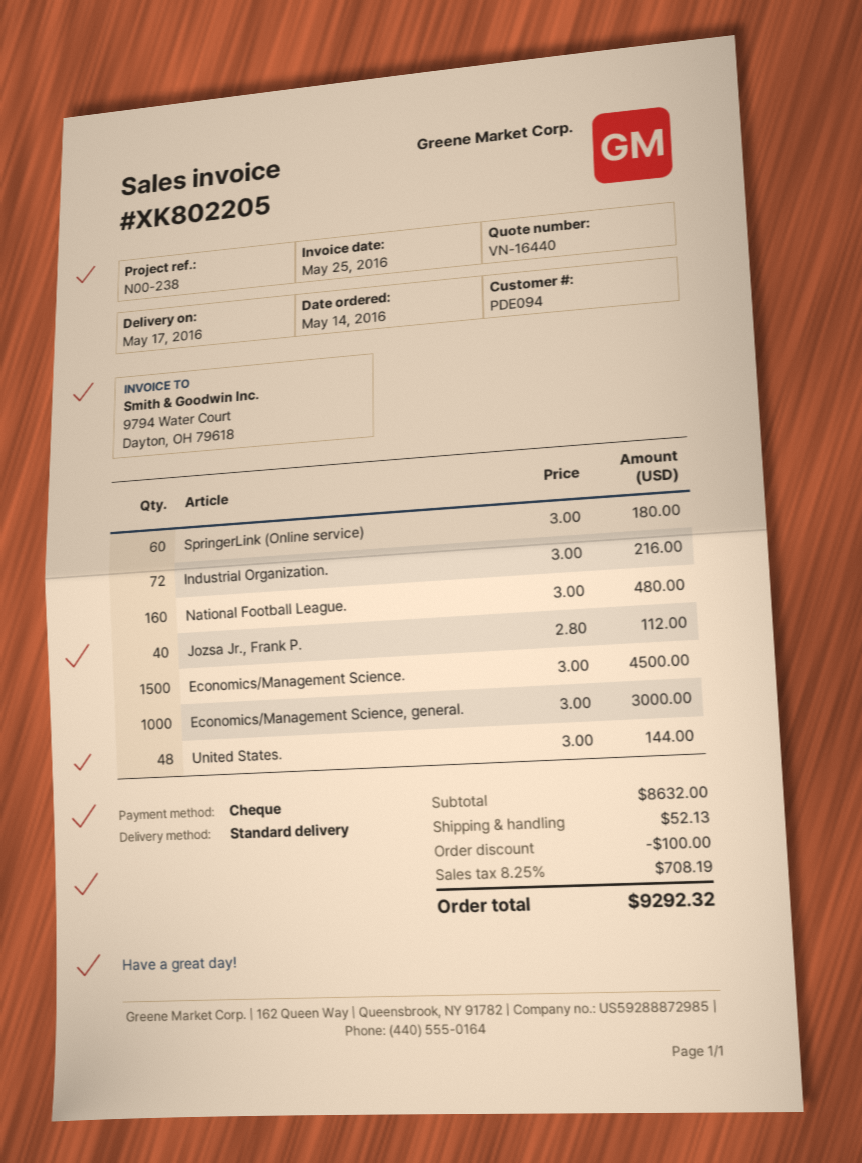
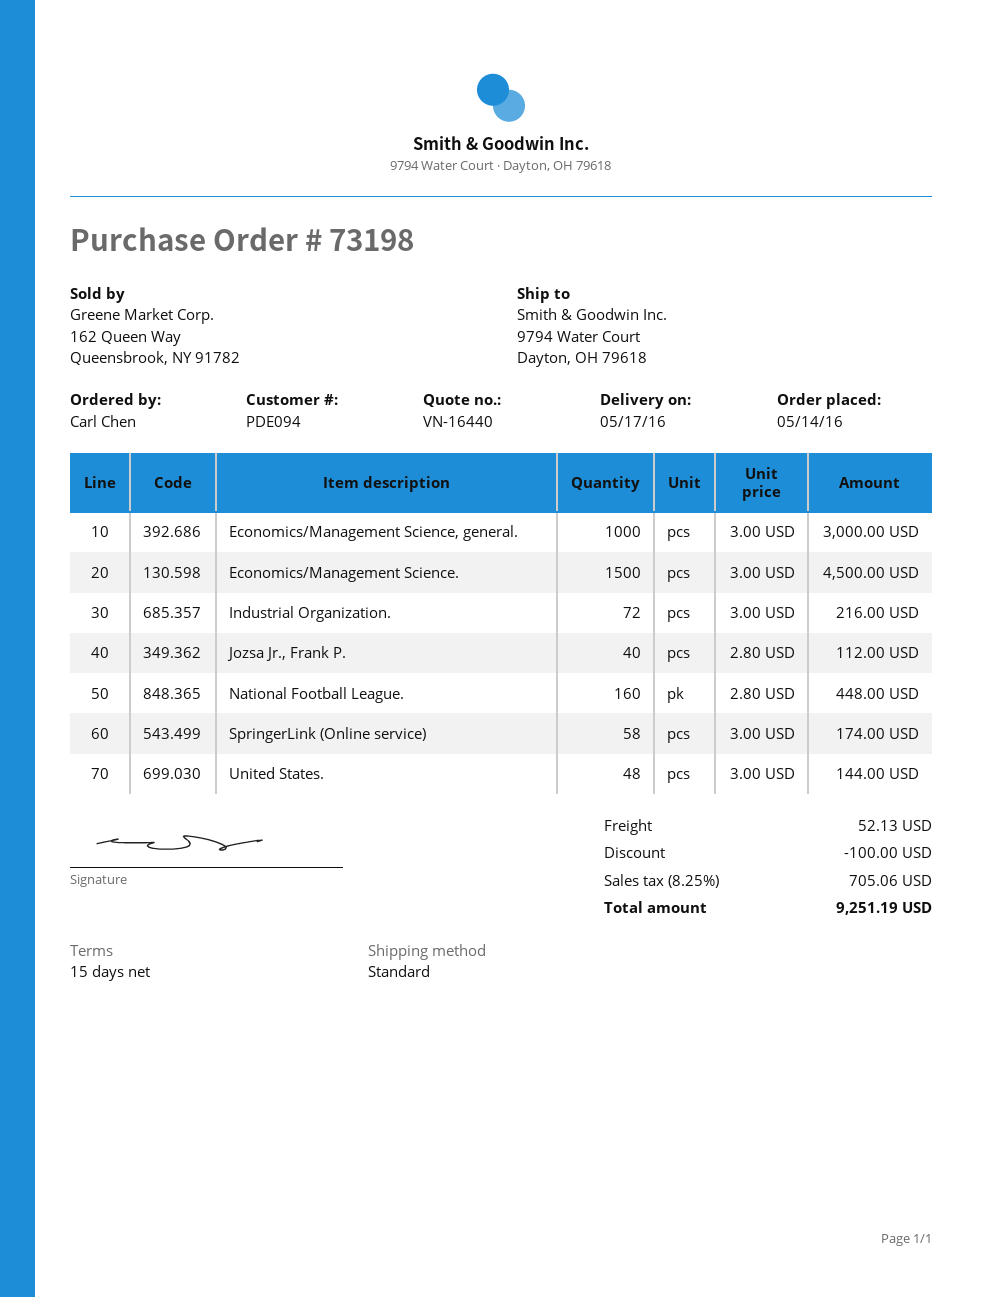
SpringerLink (Online service): 60 x 3.00 = 180.00 -> 58 x 3.00 = 174.00
National Football League.: 160 x 3.00 = 480.00 -> 160 x 2.80 = 448.00
tax: 8.25% = 708.19 -> 8.25% = 705.06
total: 9292.32 -> 9251.19

